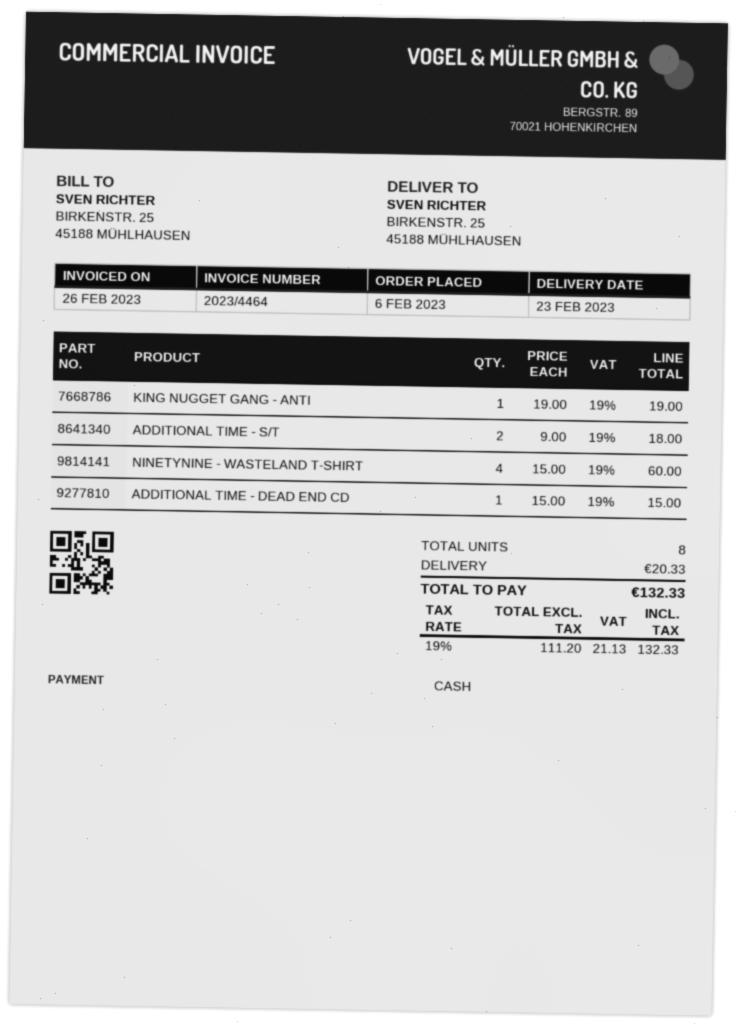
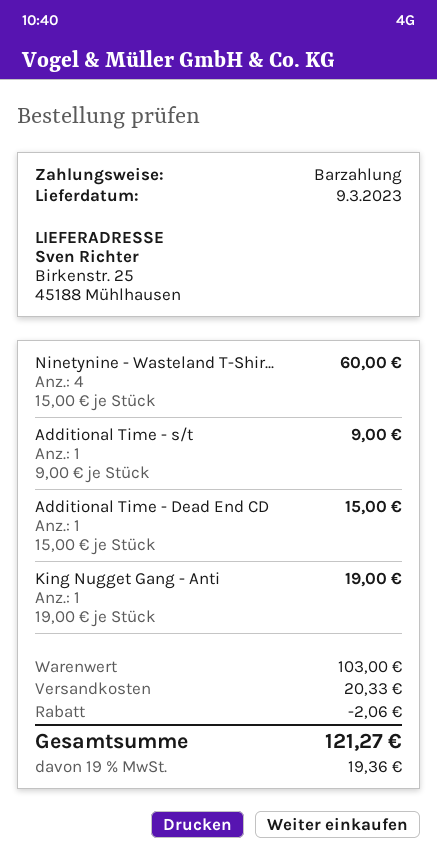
delivery date: 2023-02-23 -> 2023-03-09
ADDITIONAL TIME - S/T: 2 x 9.00 = 18.00 -> 1 x 9.00 = 9.00
discount: none -> 2.06
tax: 19% = 21.13 -> 19% = 19.36
total: 132.33 -> 121.27

